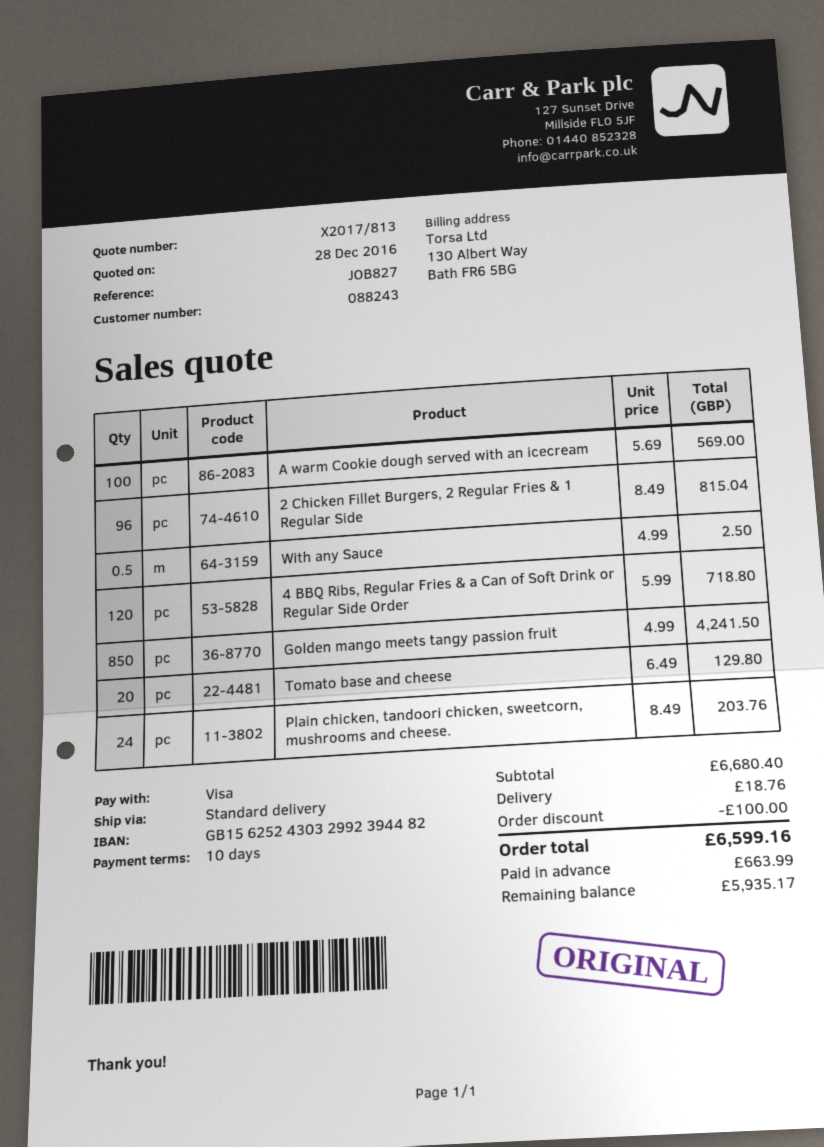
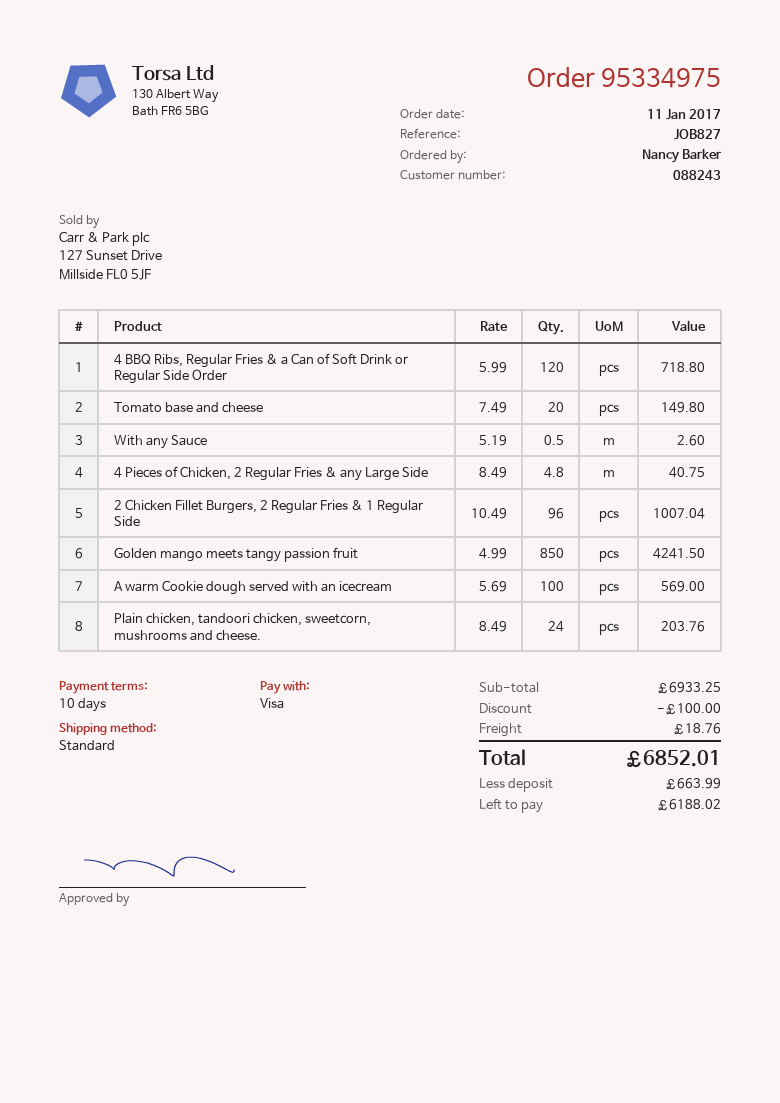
2 Chicken Fillet Burgers, 2 Regular Fries & 1 Regular Side: 96 x 8.49 = 815.04 -> 96 x 10.49 = 1007.04
With any Sauce: 0.5 x 4.99 = 2.50 -> 0.5 x 5.19 = 2.60
Tomato base and cheese: 20 x 6.49 = 129.80 -> 20 x 7.49 = 149.80
4 Pieces of Chicken, 2 Regular Fries & any Large Side: none -> 4.8 x 8.49 = 40.75
subtotal: 6680.40 -> 6933.25
total: 6599.16 -> 6852.01
balance: 5935.17 -> 6188.02

